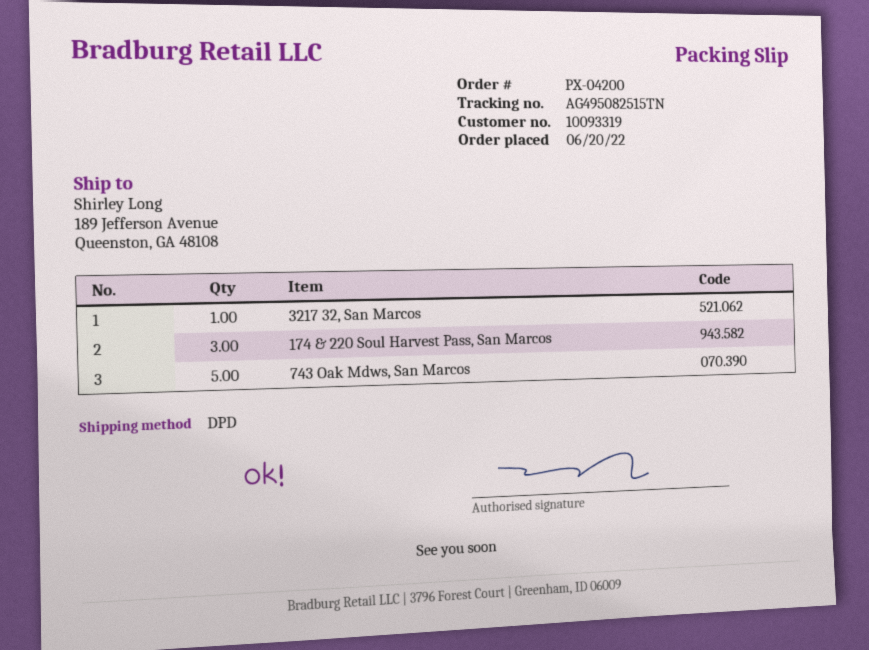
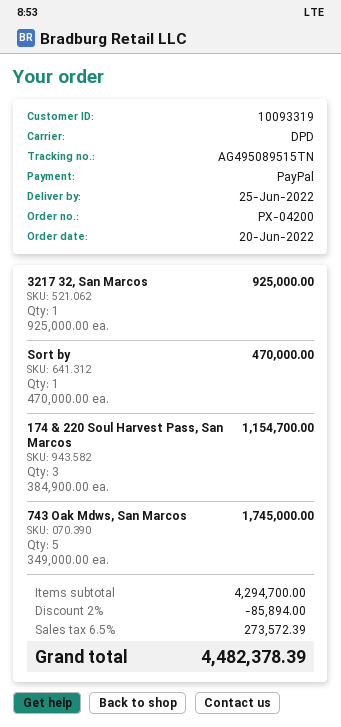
tracking number: AG495082515TN -> AG495089515TN
Sort by: none -> 1

